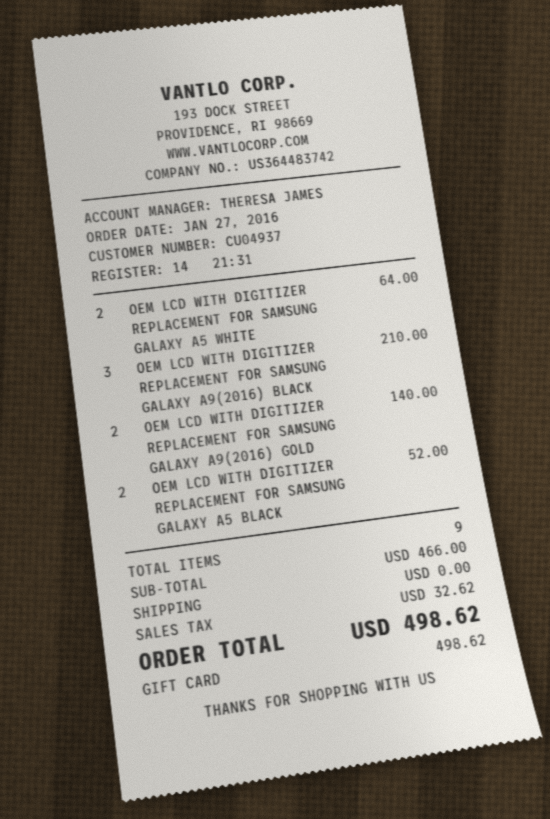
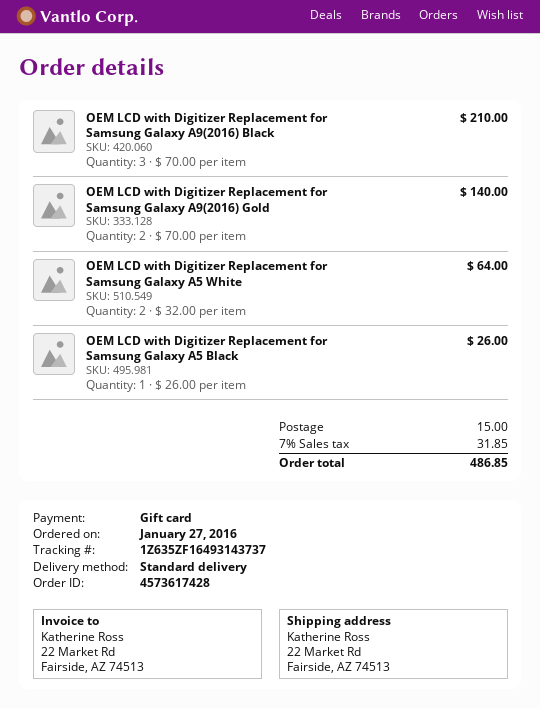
OEM LCD WITH DIGITIZER REPLACEMENT FOR SAMSUNG GALAXY A5 BLACK: 2 for 52.00 -> 1 for 26.00
shipping: 0.00 -> 15.00
tax: 32.62 -> 31.85
total: 498.62 -> 486.85

